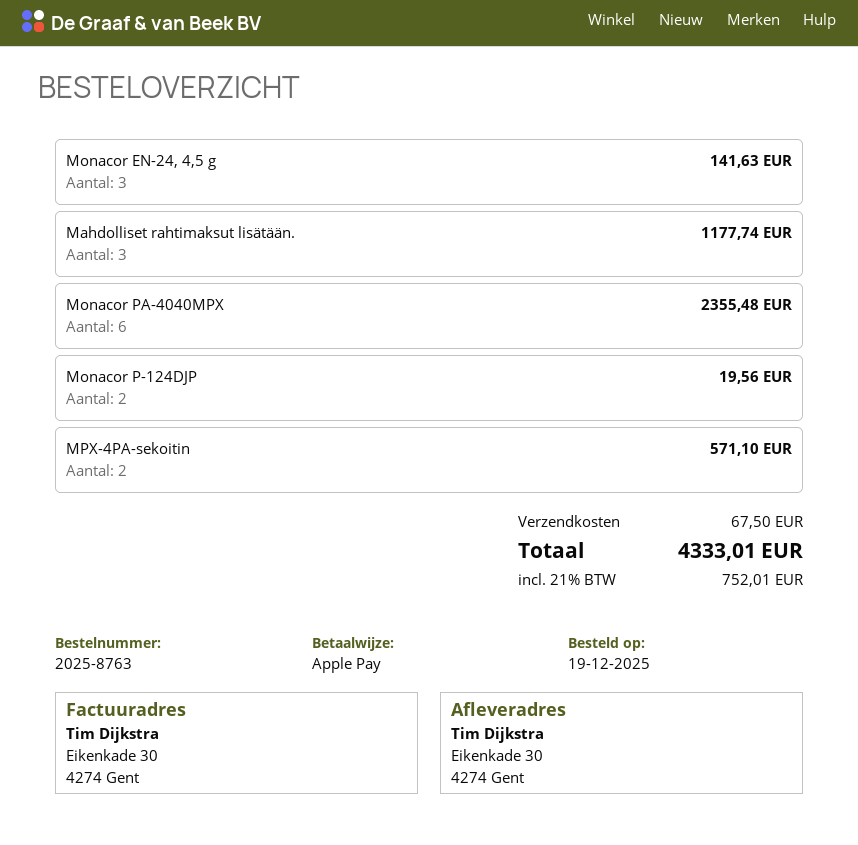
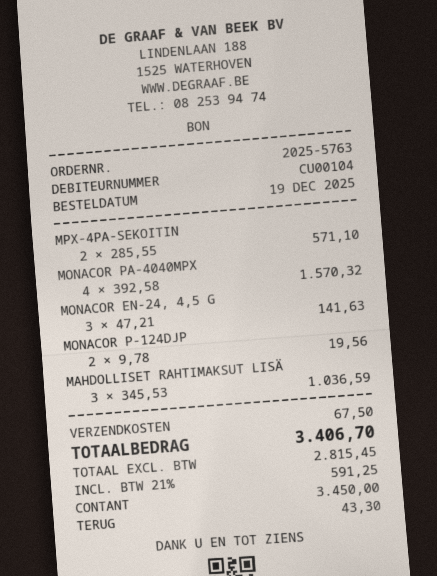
order number: 2025-8763 -> 2025-5763
payment method: Apple Pay -> cash
Mahdolliset rahtimaksut lisätään.: 3 for 1177.74 -> 3 for 1036.59
Monacor PA-4040MPX: 6 for 2355.48 -> 4 for 1570.32
tax: 21% = 752.01 -> 21% = 591.25
total: 4333.01 -> 3406.70

